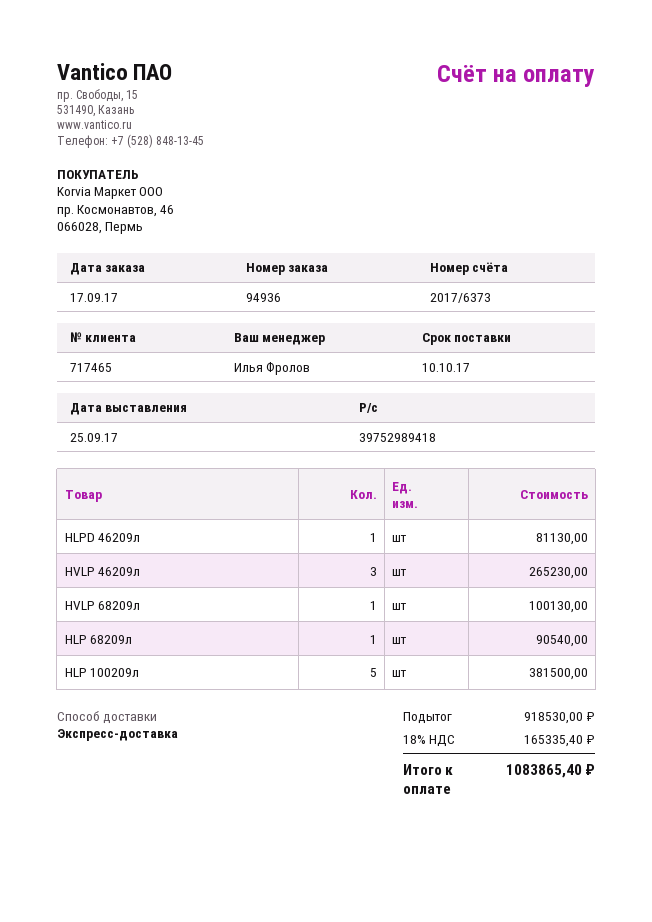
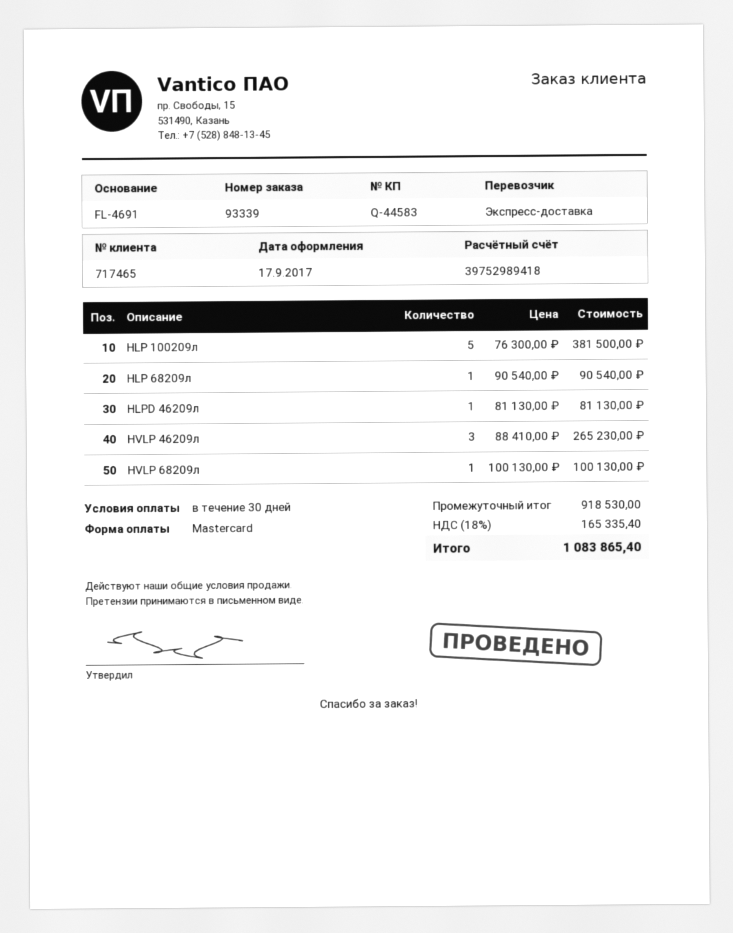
order number: 94936 -> 93339

